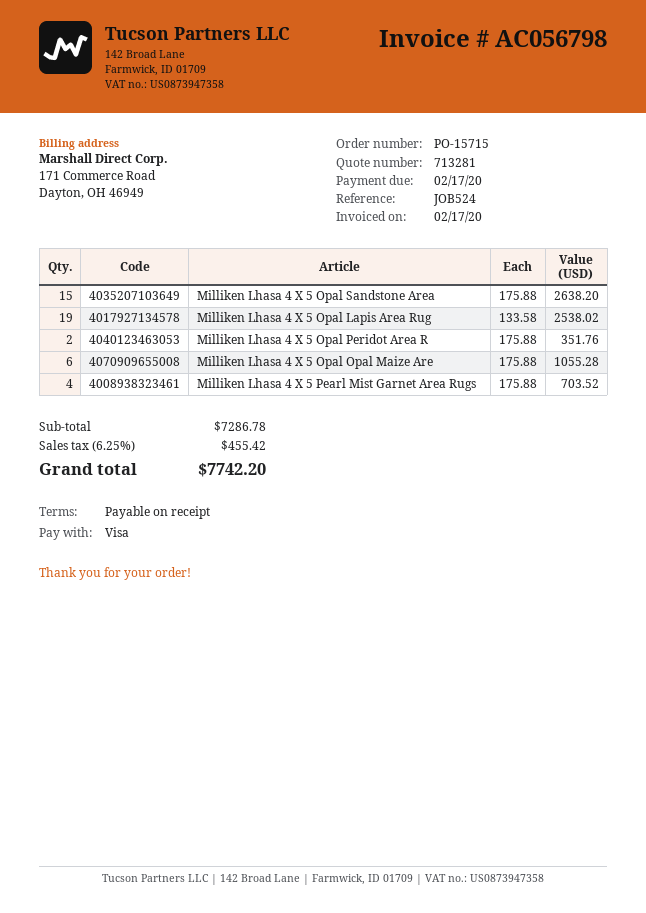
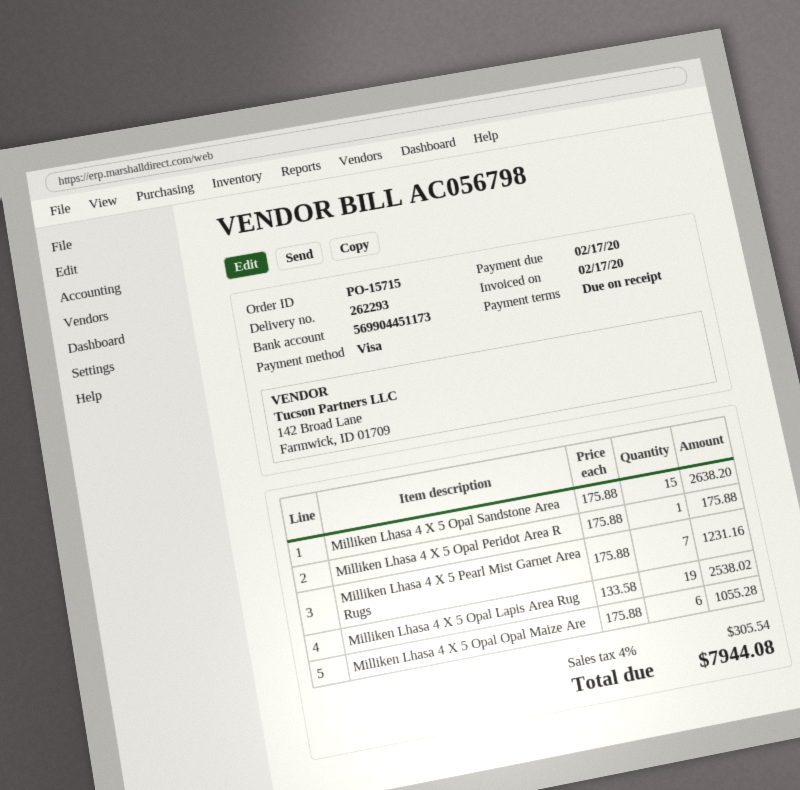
Milliken Lhasa 4 X 5 Opal Peridot Area R: 2 x 175.88 = 351.76 -> 1 x 175.88 = 175.88
Milliken Lhasa 4 X 5 Pearl Mist Garnet Area Rugs: 4 x 175.88 = 703.52 -> 7 x 175.88 = 1231.16
tax: 6.25% = 455.42 -> 4% = 305.54
total: 7742.20 -> 7944.08

